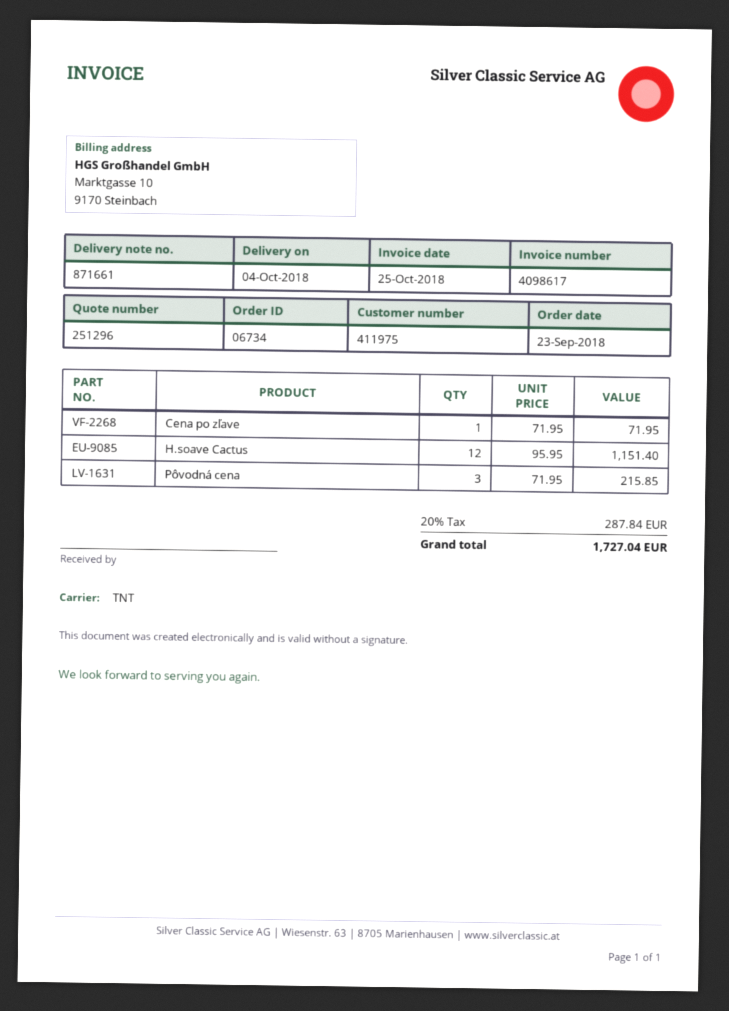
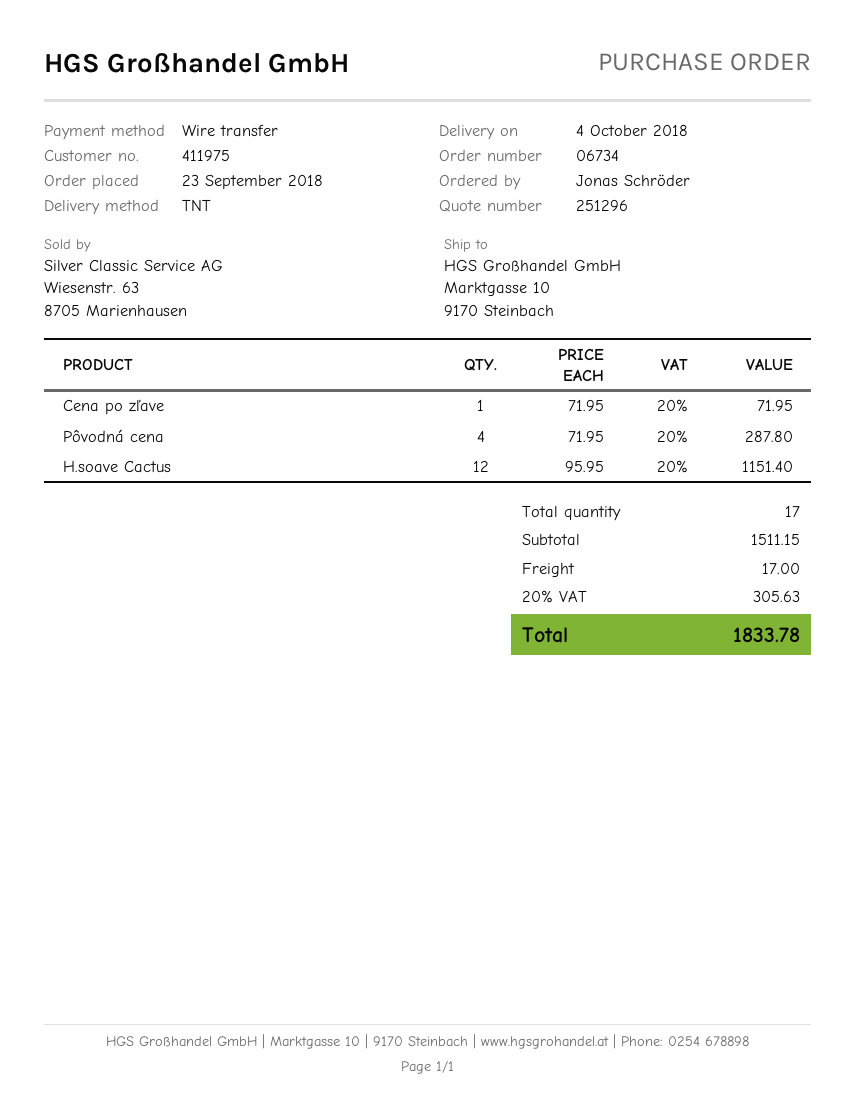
Pôvodná cena: 3 x 71.95 = 215.85 -> 4 x 71.95 = 287.80
shipping: none -> 17.00
tax: 20% = 287.84 -> 20% = 305.63
total: 1727.04 -> 1833.78

